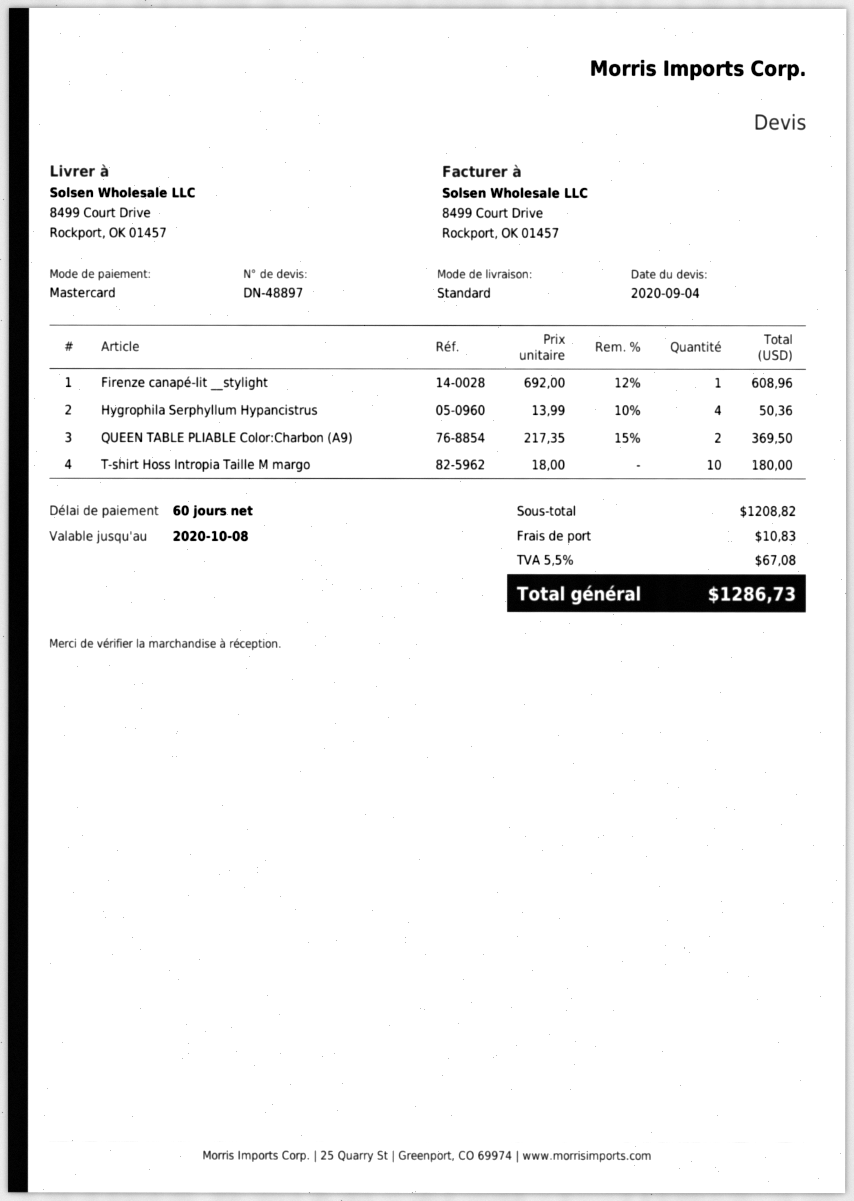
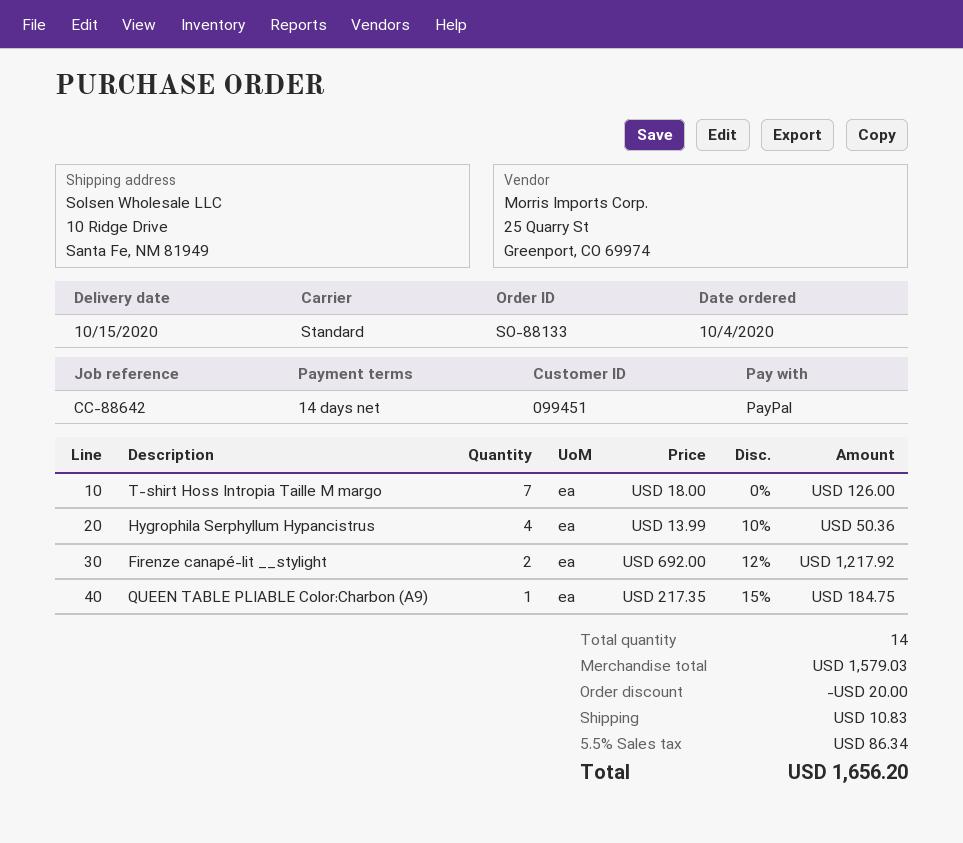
payment terms: 60 days -> 14 days
payment method: Mastercard -> PayPal
ship to: 8499 Court Drive, Rockport, OK 01457 -> 10 Ridge Drive, Santa Fe, NM 81949
Firenze canapé-lit __stylight: 1 x 692.00 - 12% = 608.96 -> 2 x 692.00 - 12% = 1217.92
QUEEN TABLE PLIABLE Color:Charbon (A9): 2 x 217.35 - 15% = 369.50 -> 1 x 217.35 - 15% = 184.75
T-shirt Hoss Intropia Taille M margo: 10 x 18.00 = 180.00 -> 7 x 18.00 = 126.00
subtotal: 1208.82 -> 1579.03
discount: none -> 20.00
tax: 5.5% = 67.08 -> 5.5% = 86.34
total: 1286.73 -> 1656.20

